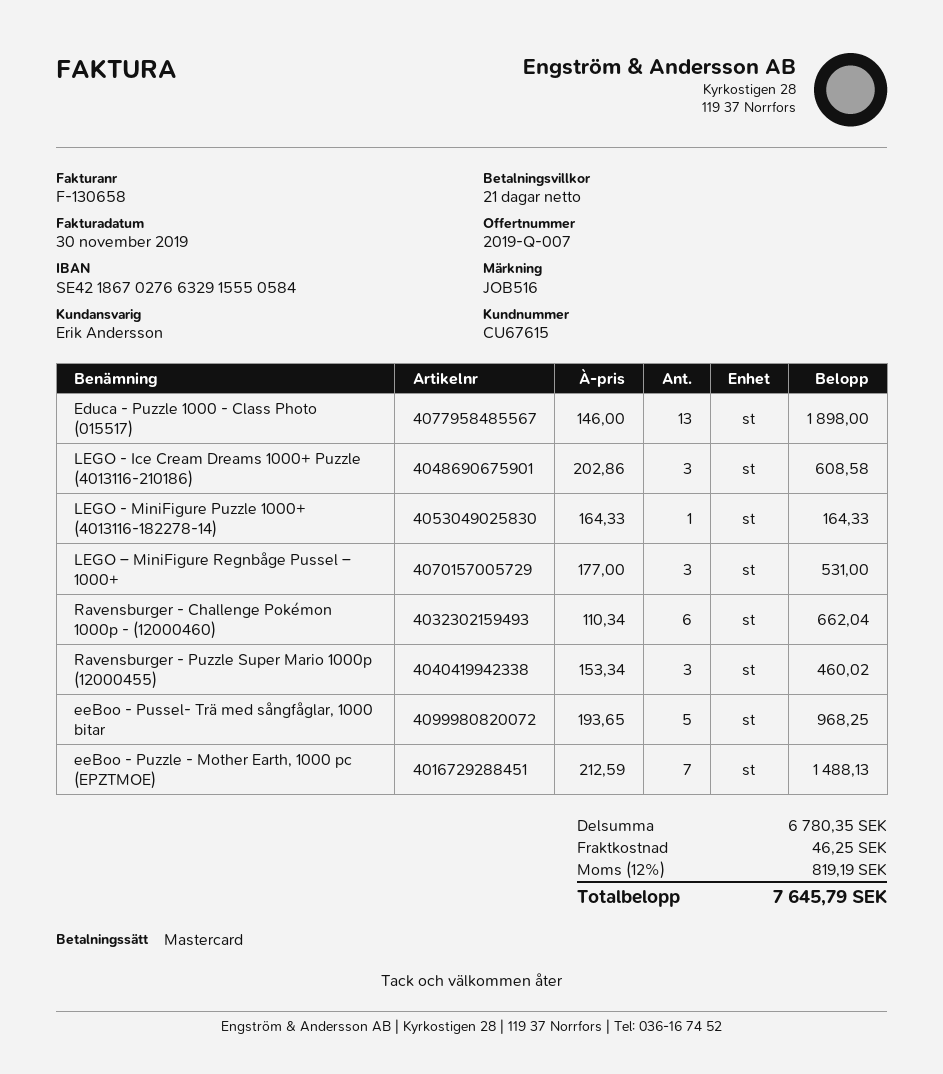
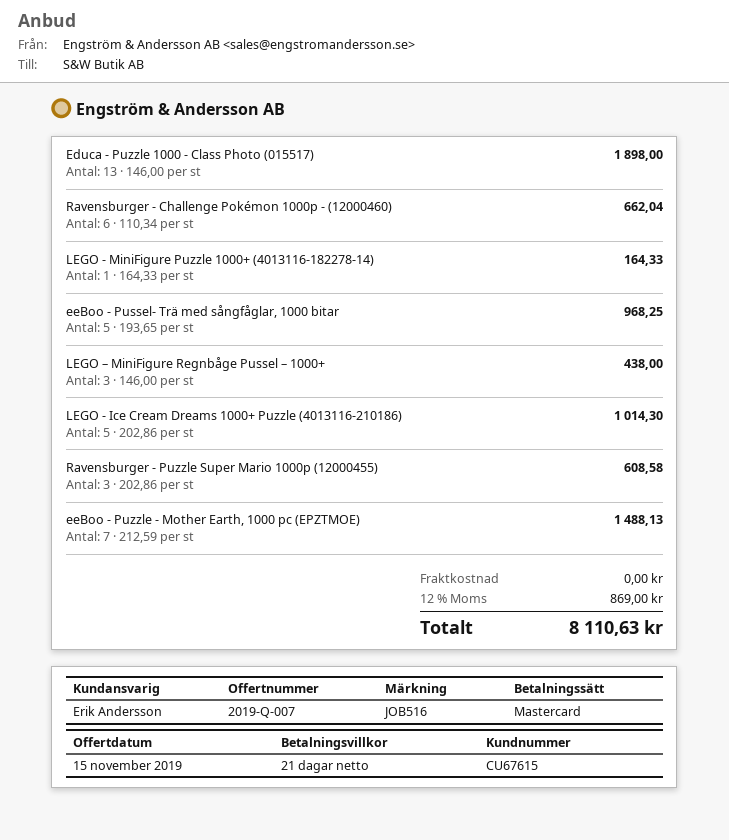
LEGO - Ice Cream Dreams 1000+ Puzzle (4013116-210186): 3 x 202.86 = 608.58 -> 5 x 202.86 = 1014.30
LEGO – MiniFigure Regnbåge Pussel – 1000+: 3 x 177.00 = 531.00 -> 3 x 146.00 = 438.00
Ravensburger - Puzzle Super Mario 1000p (12000455): 3 x 153.34 = 460.02 -> 3 x 202.86 = 608.58
shipping: 46.25 -> 0.00
tax: 12% = 819.19 -> 12% = 869.00
total: 7645.79 -> 8110.63

